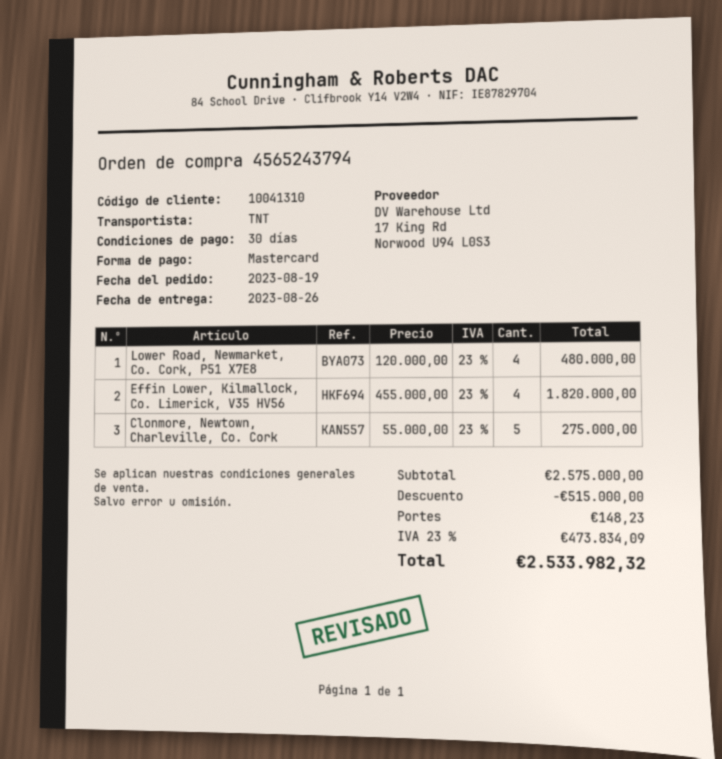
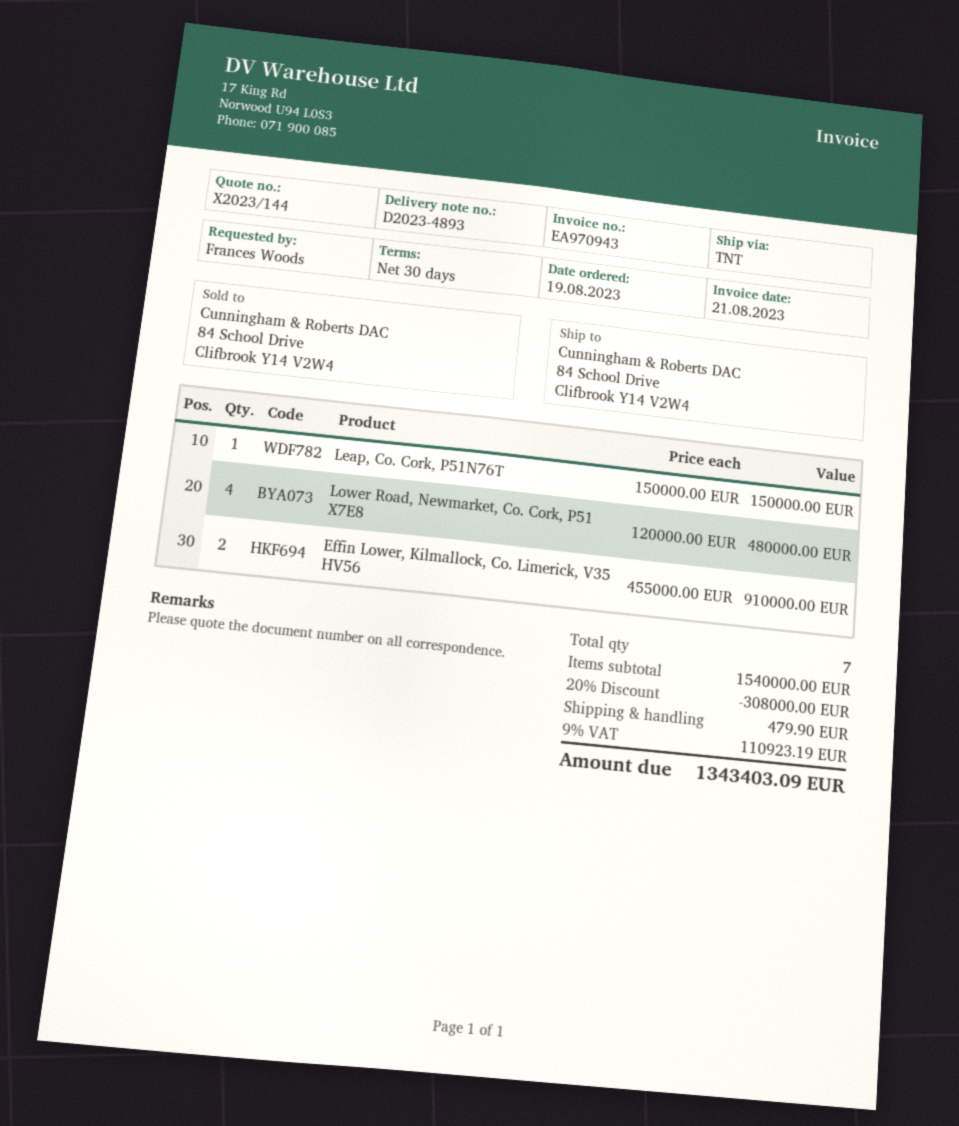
Effin Lower, Kilmallock, Co. Limerick, V35 HV56: 4 x 455000.00 = 1820000.00 -> 2 x 455000.00 = 910000.00
Clonmore, Newtown, Charleville, Co. Cork: 5 x 55000.00 = 275000.00 -> none
Leap, Co. Cork, P51N76T: none -> 1 x 150000.00 = 150000.00
subtotal: 2575000.00 -> 1540000.00
discount: 515000.00 -> 308000.00
shipping: 148.23 -> 479.90
tax: 23% = 473834.09 -> 9% = 110923.19
total: 2533982.32 -> 1343403.09

